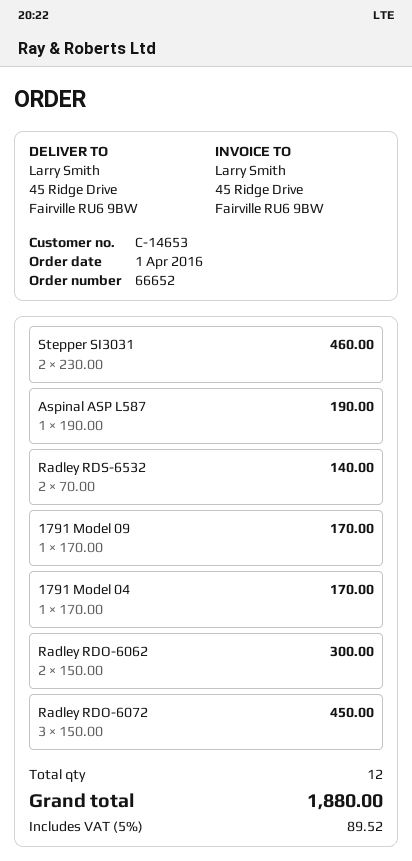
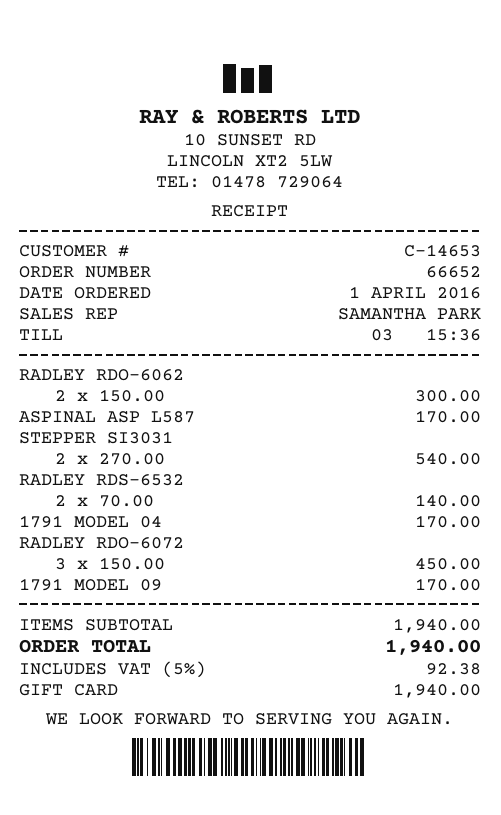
Stepper SI3031: 2 x 230.00 = 460.00 -> 2 x 270.00 = 540.00
Aspinal ASP L587: 1 x 190.00 = 190.00 -> 1 x 170.00 = 170.00
tax: 5% = 89.52 -> 5% = 92.38
total: 1880.00 -> 1940.00

